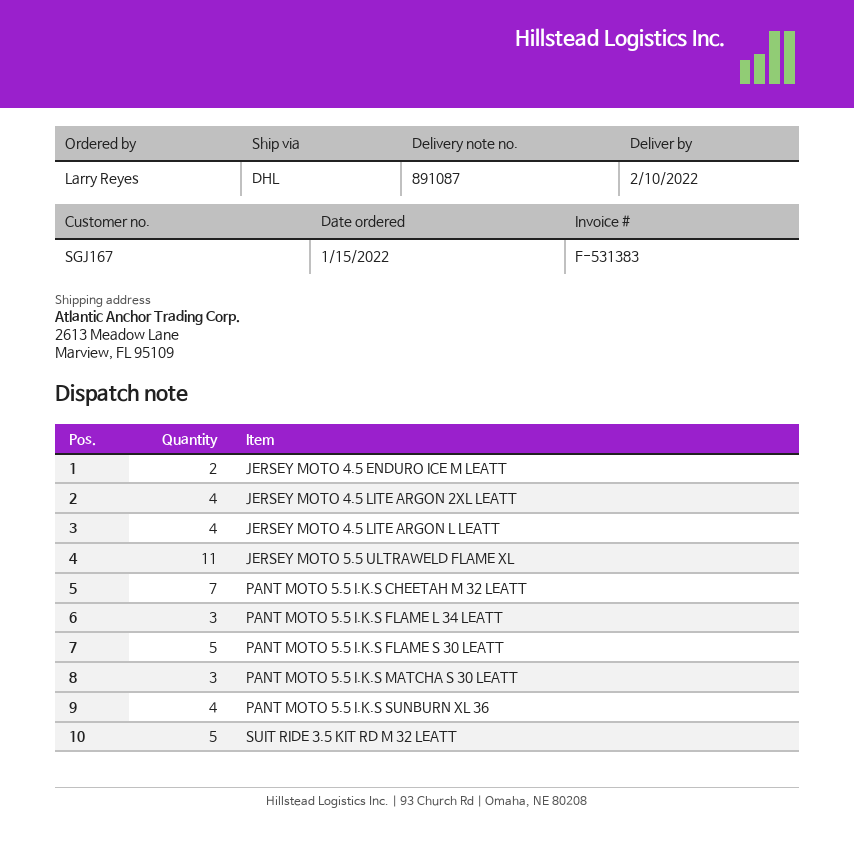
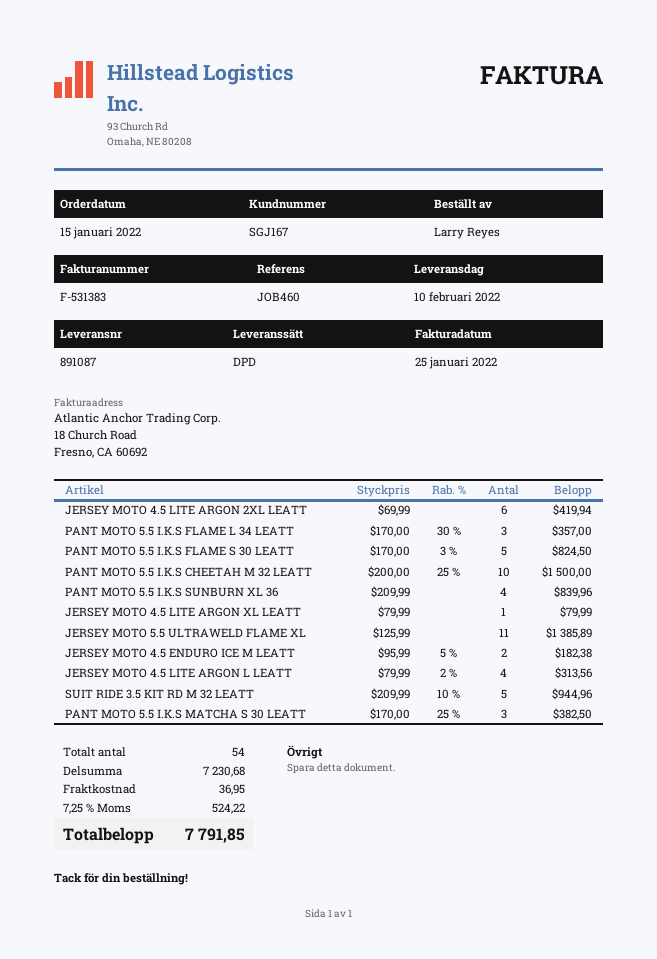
shipping method: DHL -> DPD
JERSEY MOTO 4.5 LITE ARGON 2XL LEATT: 4 -> 6
PANT MOTO 5.5 I.K.S CHEETAH M 32 LEATT: 7 -> 10
JERSEY MOTO 4.5 LITE ARGON XL LEATT: none -> 1

